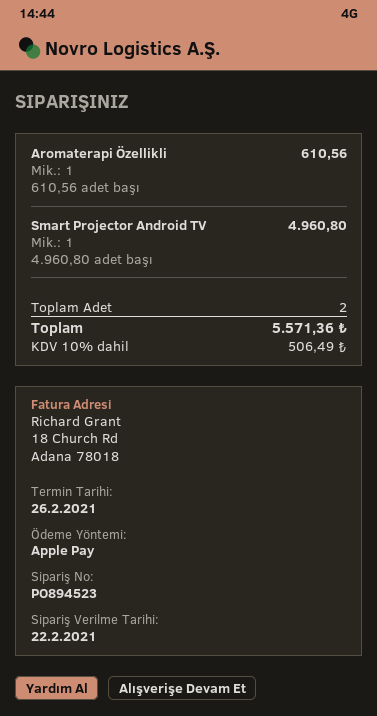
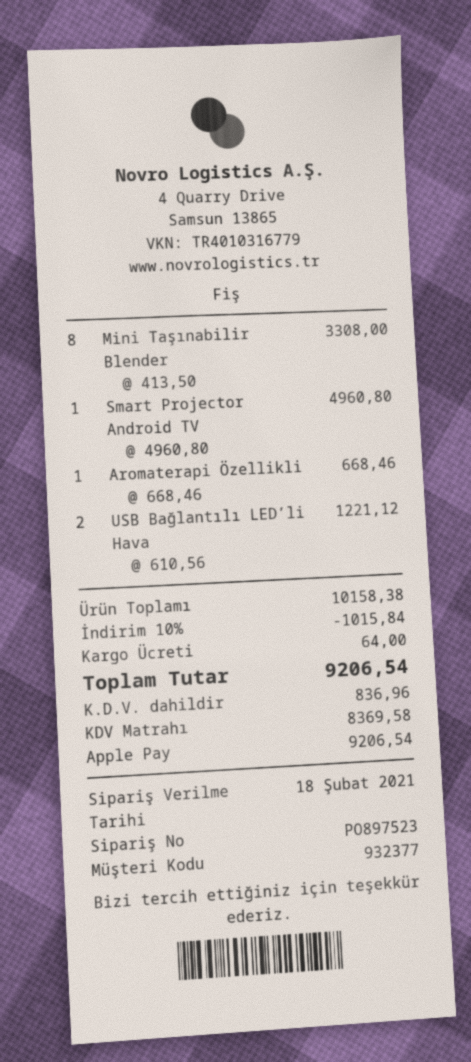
order number: PO894523 -> PO897523
order date: 2021-02-22 -> 2021-02-18
Aromaterapi Özellikli: 1 x 610.56 = 610.56 -> 1 x 668.46 = 668.46
Mini Taşınabilir Blender: none -> 8 x 413.50 = 3308.00
USB Bağlantılı LED’li Hava: none -> 2 x 610.56 = 1221.12
discount: none -> 10% = 1015.84
shipping: none -> 64.00
tax: 506.49 -> 836.96
total: 5571.36 -> 9206.54

